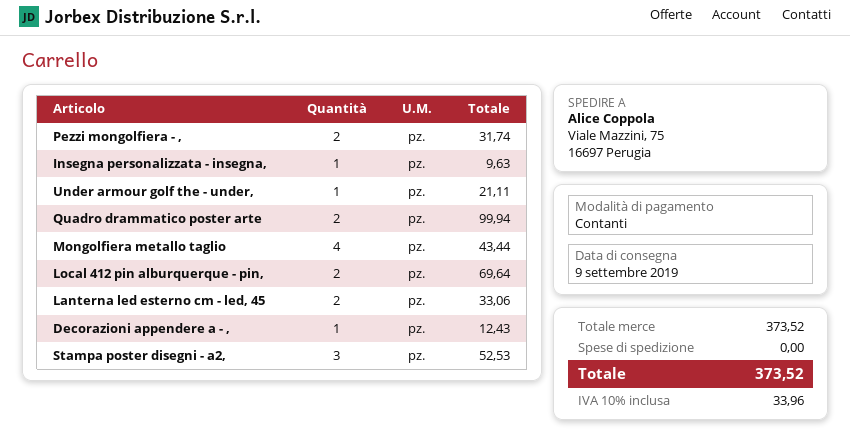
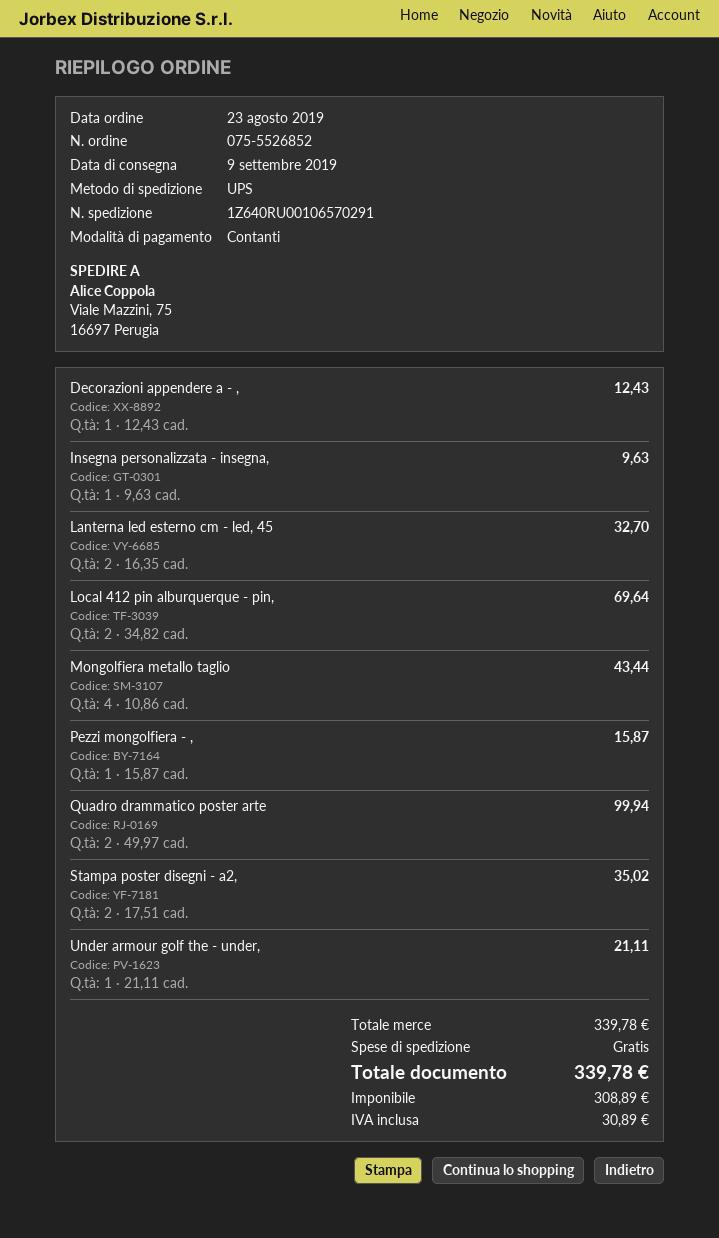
Pezzi mongolfiera - ,: 2 for 31.74 -> 1 for 15.87
Lanterna led esterno cm - led, 45: 2 for 33.06 -> 2 for 32.70
Stampa poster disegni - a2,: 3 for 52.53 -> 2 for 35.02
subtotal: 373.52 -> 339.78
tax: 33.96 -> 30.89
total: 373.52 -> 339.78

